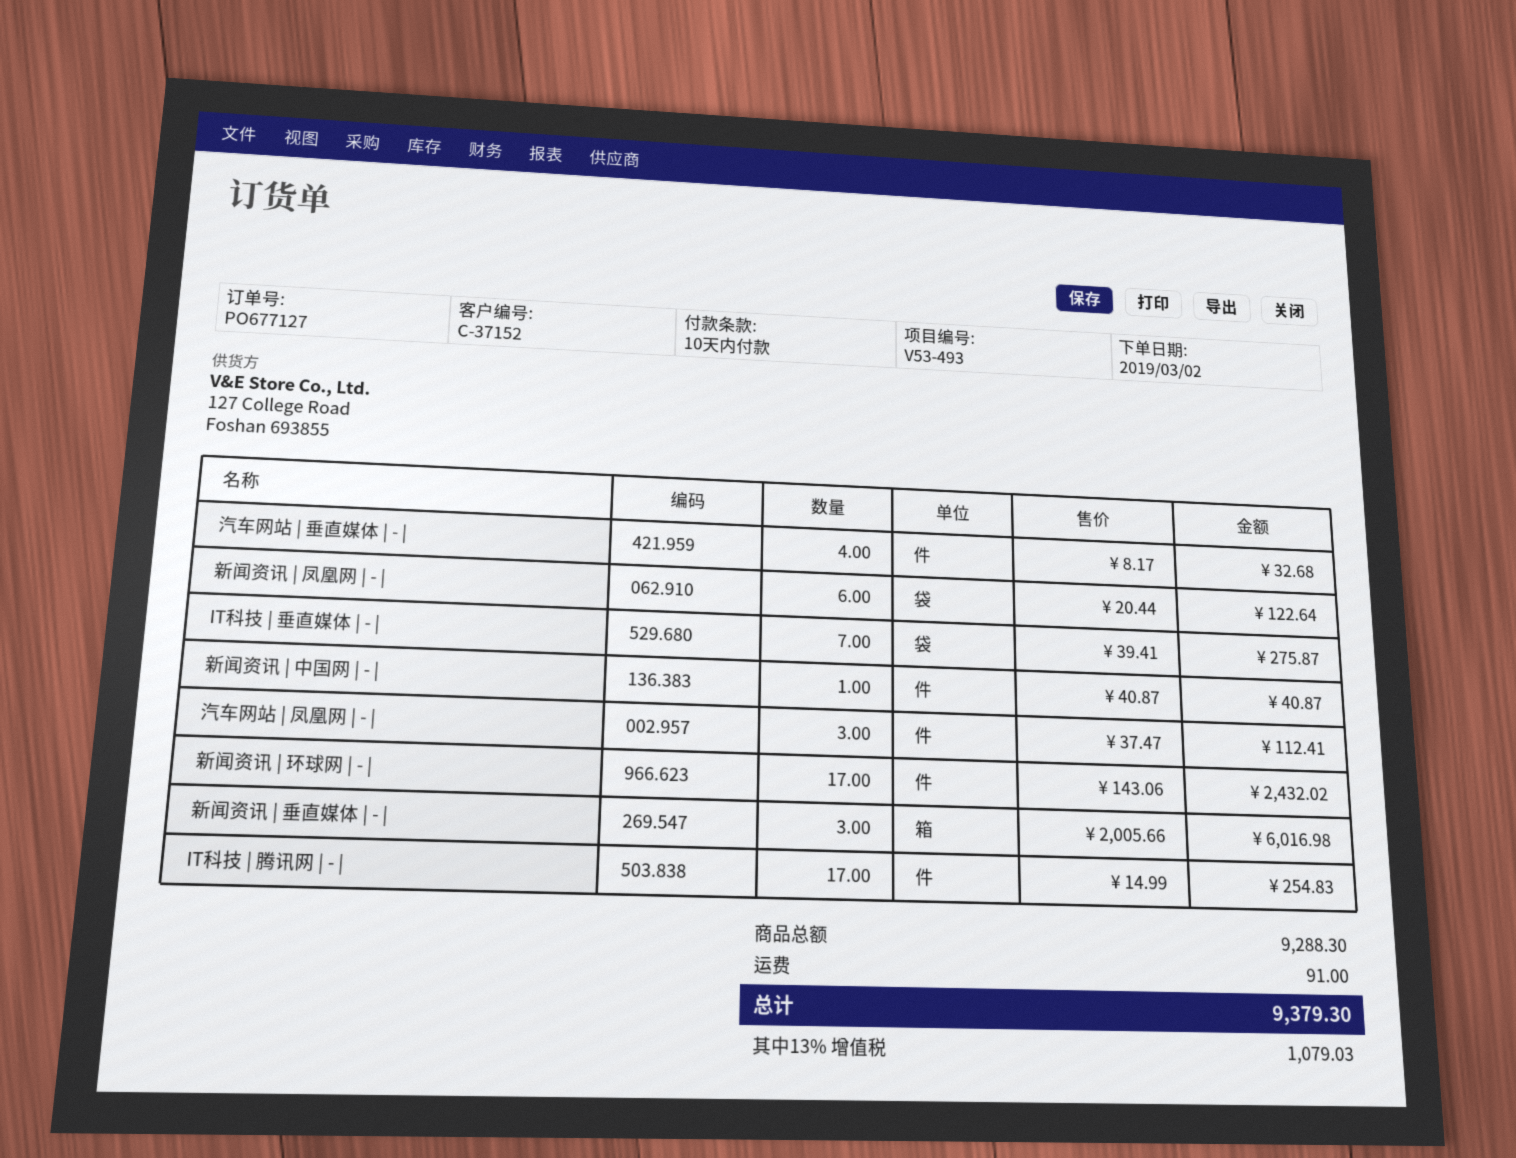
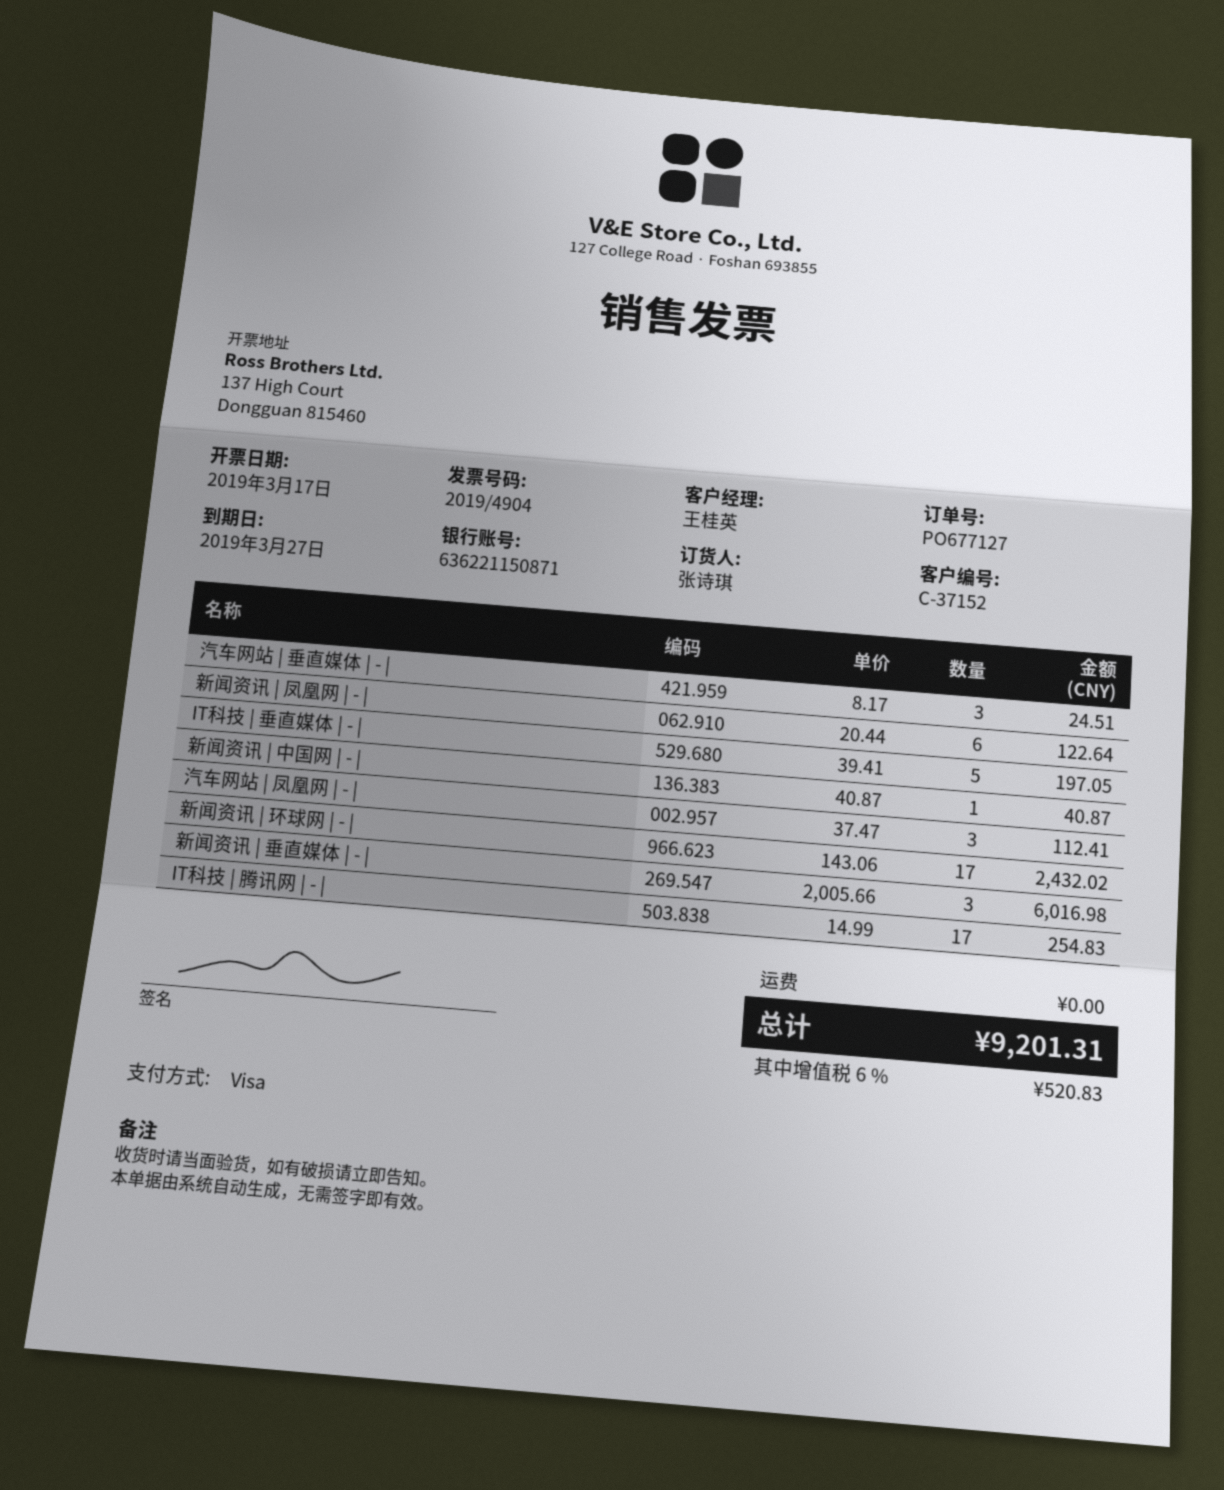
汽车网站 | 垂直媒体 | - |: 4 x 8.17 = 32.68 -> 3 x 8.17 = 24.51
IT科技 | 垂直媒体 | - |: 7 x 39.41 = 275.87 -> 5 x 39.41 = 197.05
shipping: 91.00 -> 0.00
tax: 13% = 1079.03 -> 6% = 520.83
total: 9379.30 -> 9201.31

